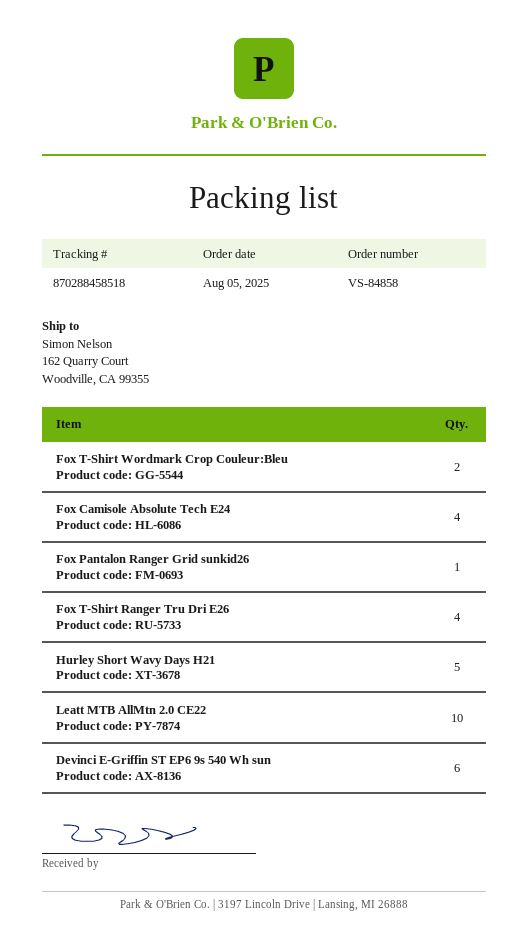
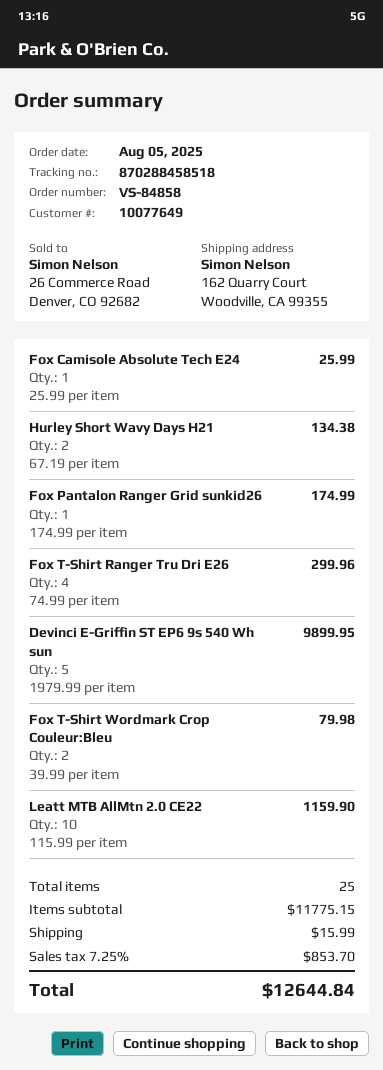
Fox Camisole Absolute Tech E24: 4 -> 1
Hurley Short Wavy Days H21: 5 -> 2
Devinci E-Griffin ST EP6 9s 540 Wh sun: 6 -> 5

